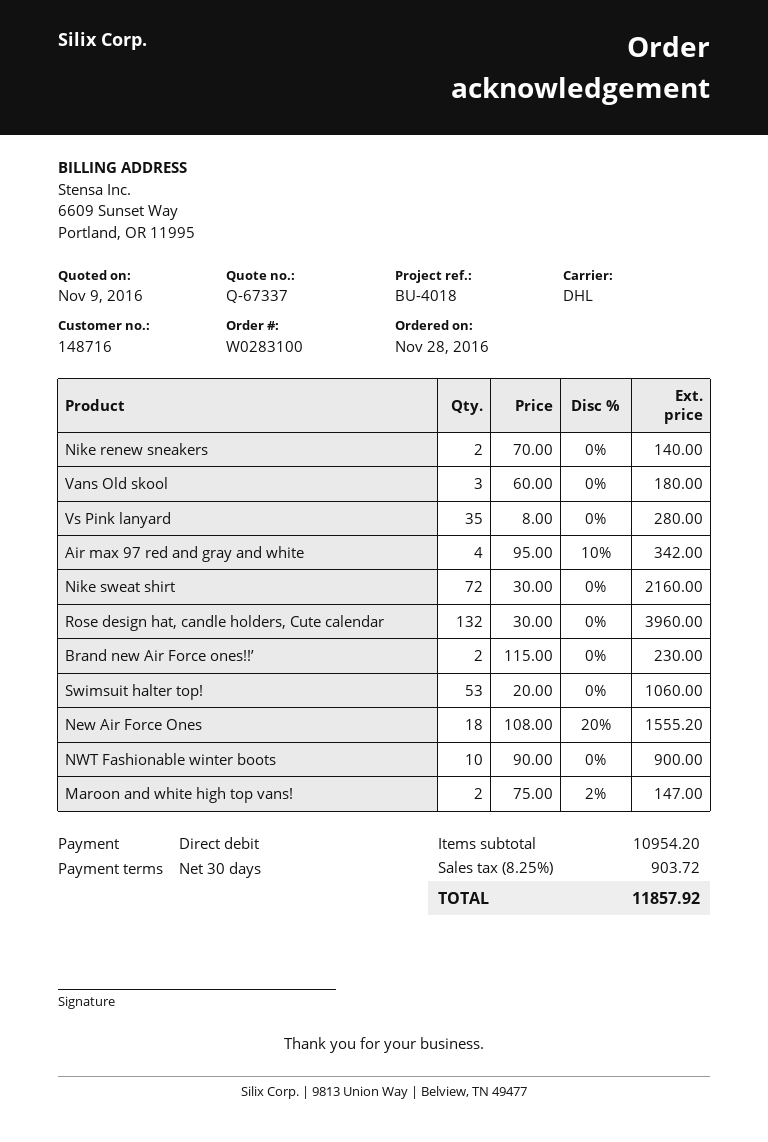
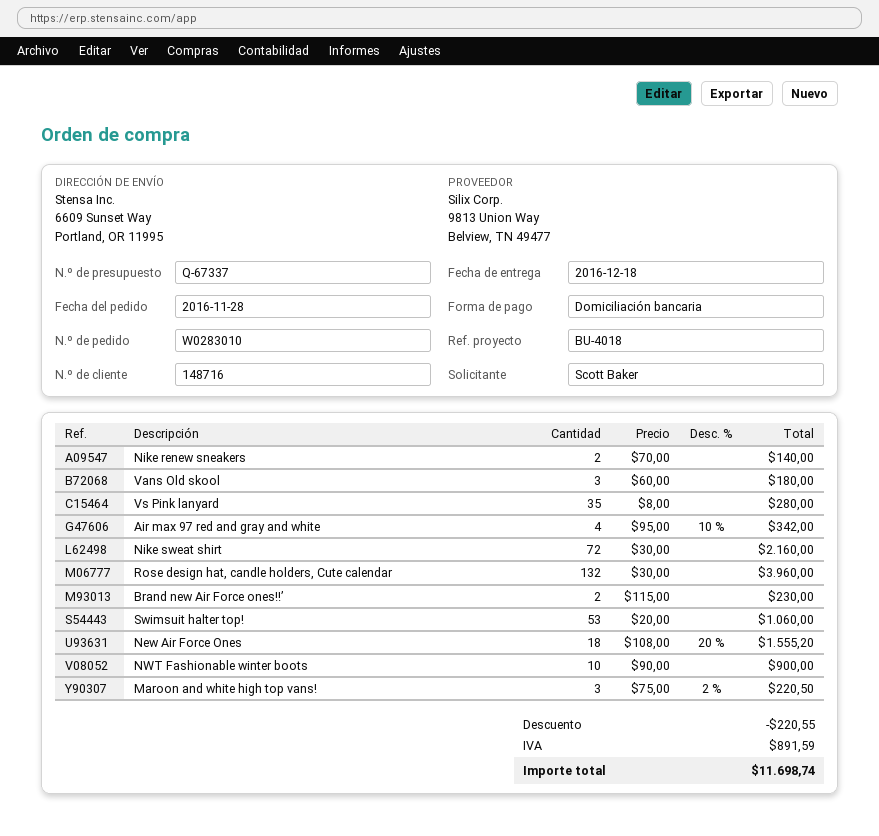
order number: W0283100 -> W0283010
Maroon and white high top vans!: 2 x 75.00 - 2% = 147.00 -> 3 x 75.00 - 2% = 220.50
discount: none -> 220.55
tax: 903.72 -> 891.59
total: 11857.92 -> 11698.74

